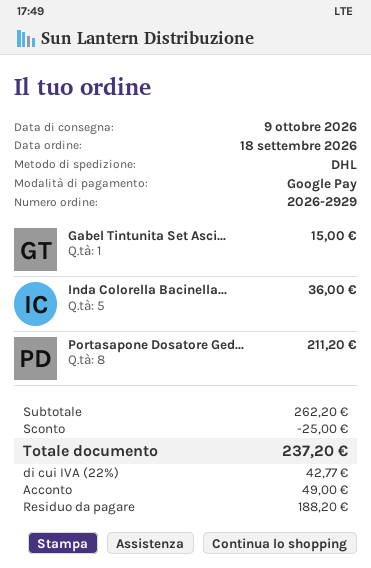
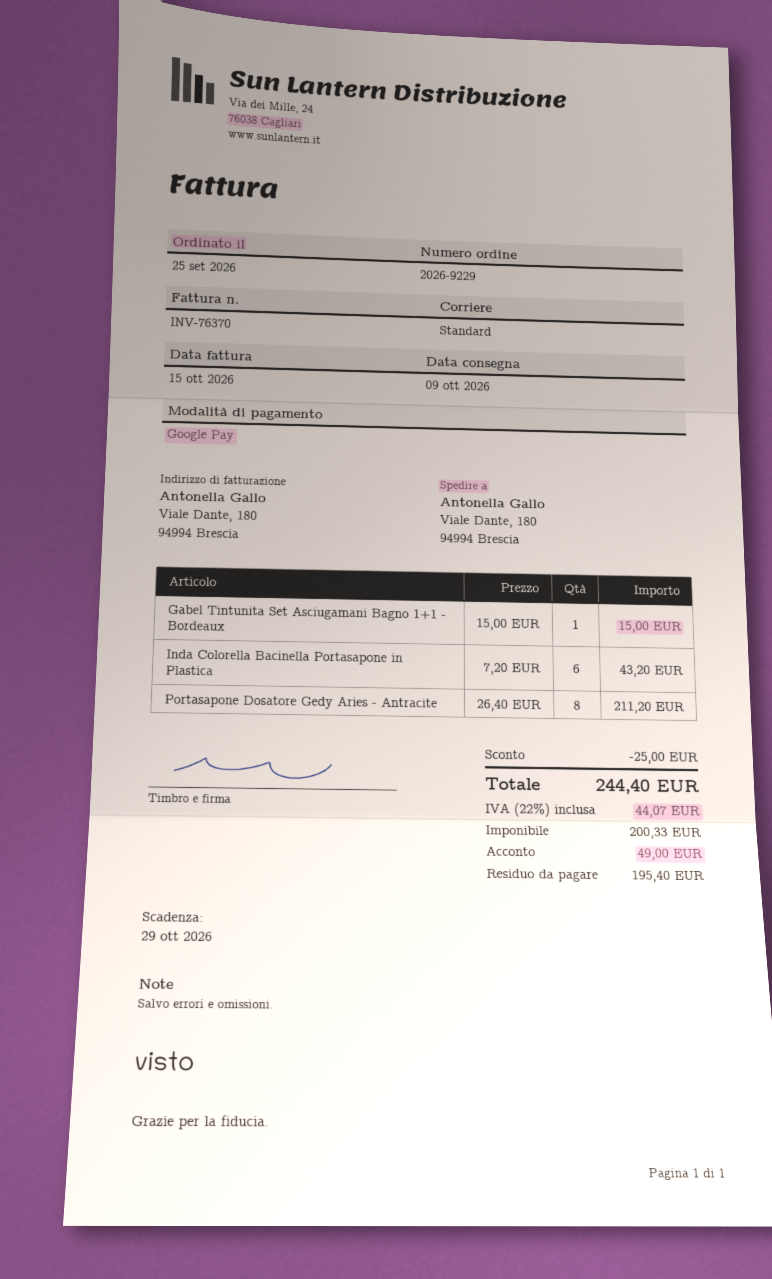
order number: 2026-2929 -> 2026-9229
order date: 2026-09-18 -> 2026-09-25
shipping method: DHL -> standard
Inda Colorella Bacinella...: 5 for 36.00 -> 6 for 43.20
tax: 22% = 42.77 -> 22% = 44.07
total: 237.20 -> 244.40
balance: 188.20 -> 195.40

